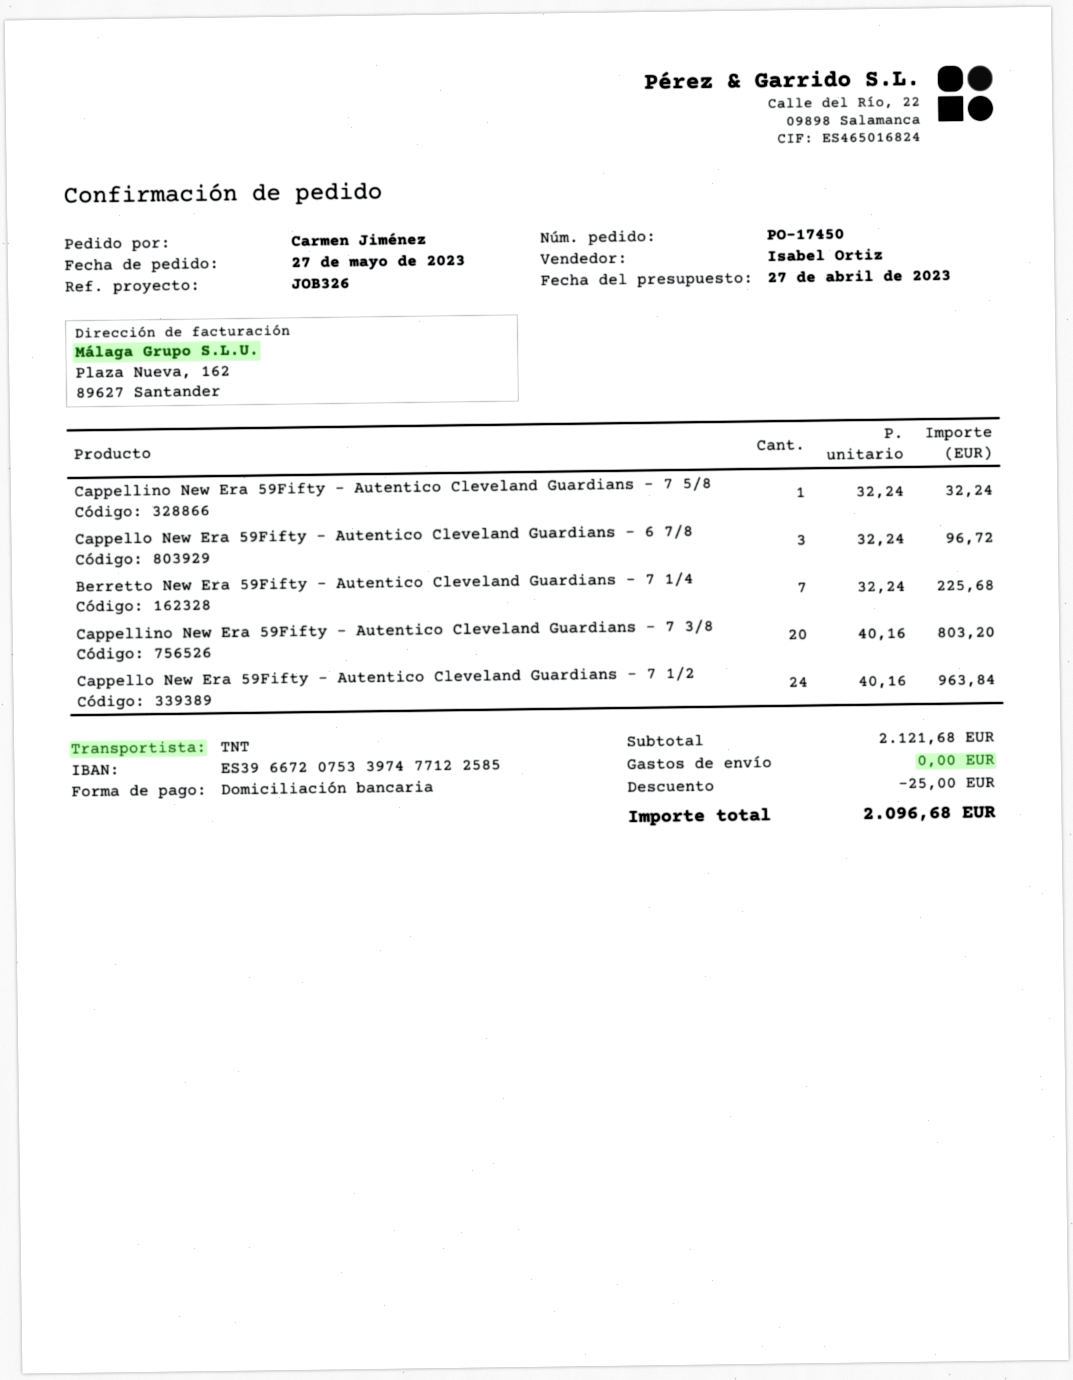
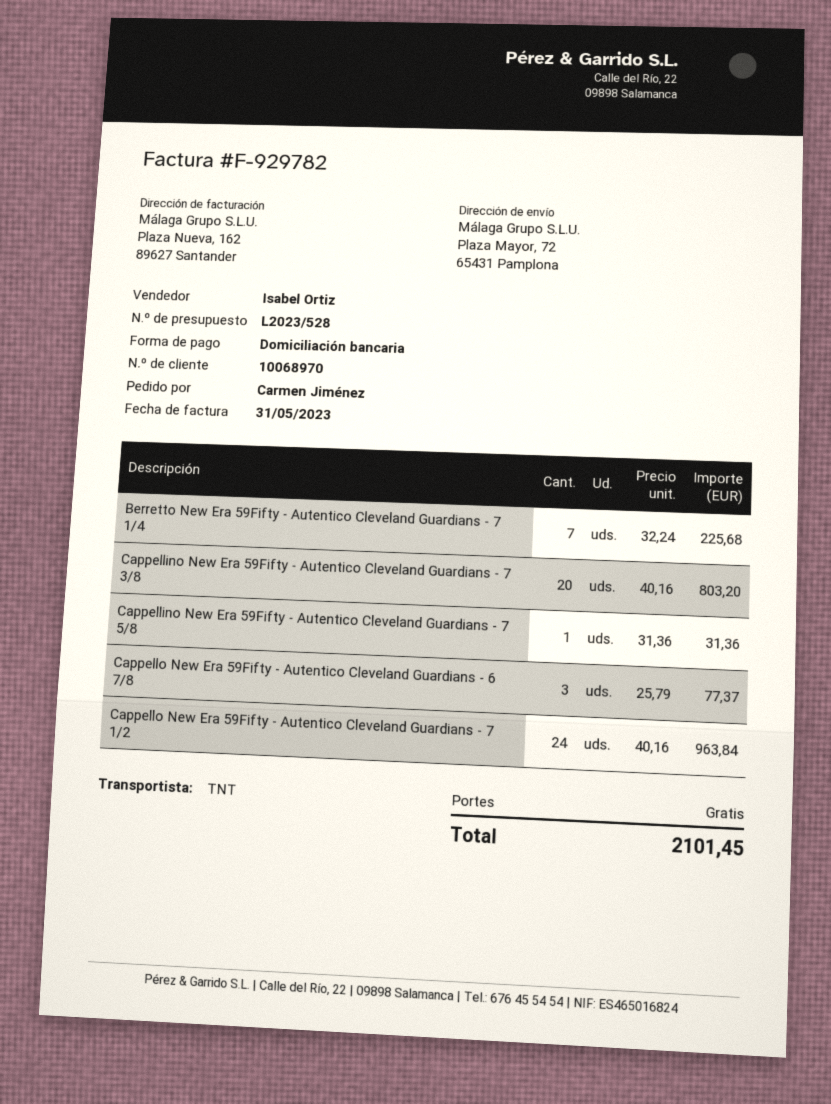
Cappellino New Era 59Fifty - Autentico Cleveland Guardians - 7 5/8: 1 x 32.24 = 32.24 -> 1 x 31.36 = 31.36
Cappello New Era 59Fifty - Autentico Cleveland Guardians - 6 7/8: 3 x 32.24 = 96.72 -> 3 x 25.79 = 77.37
discount: 25.00 -> none
total: 2096.68 -> 2101.45

